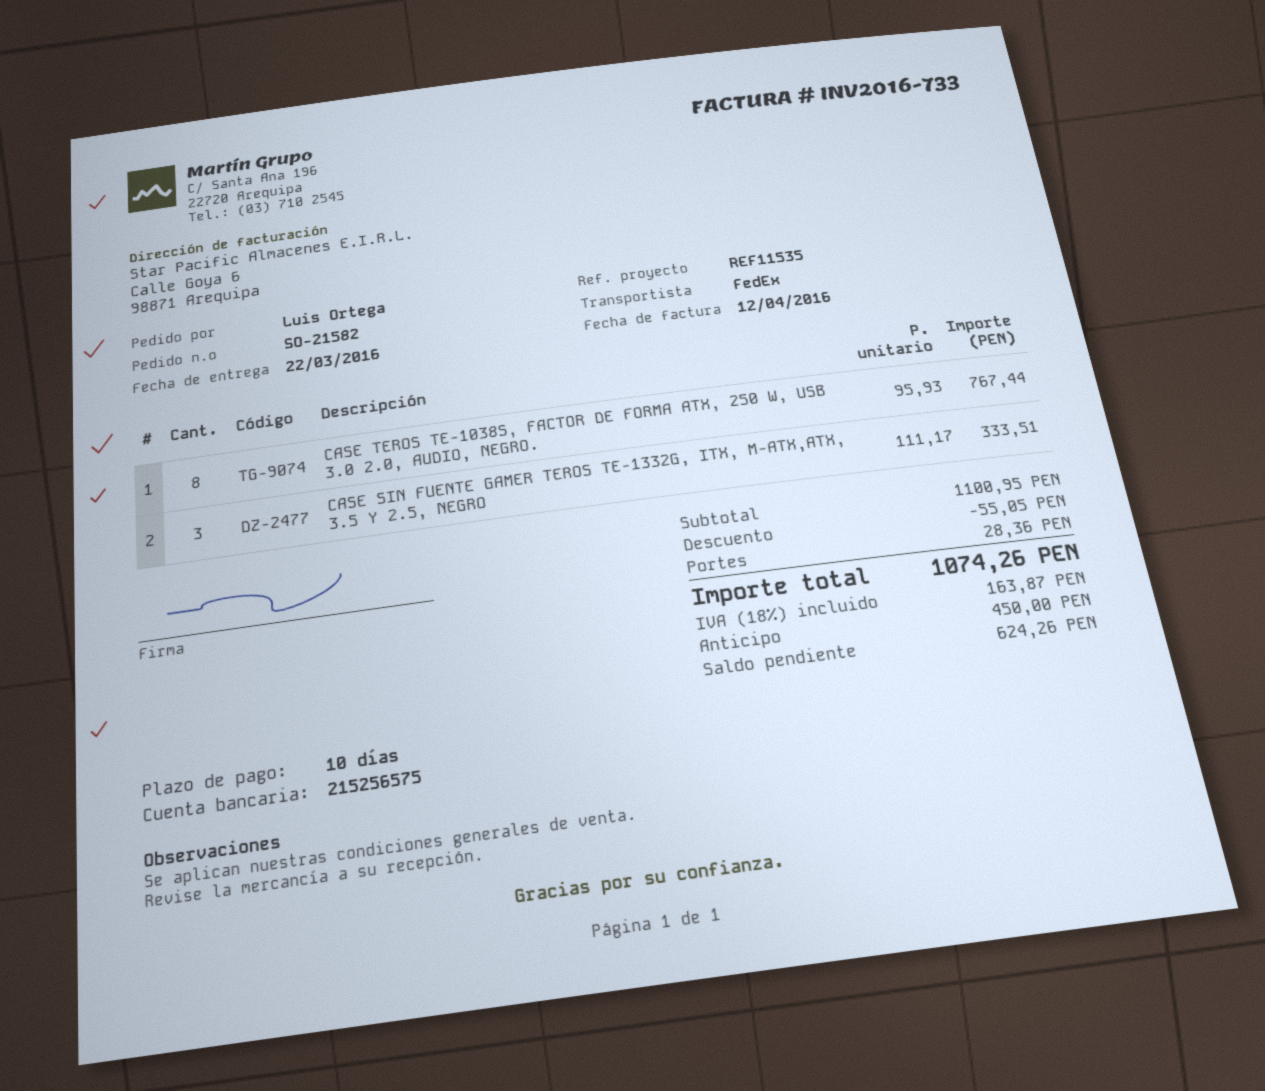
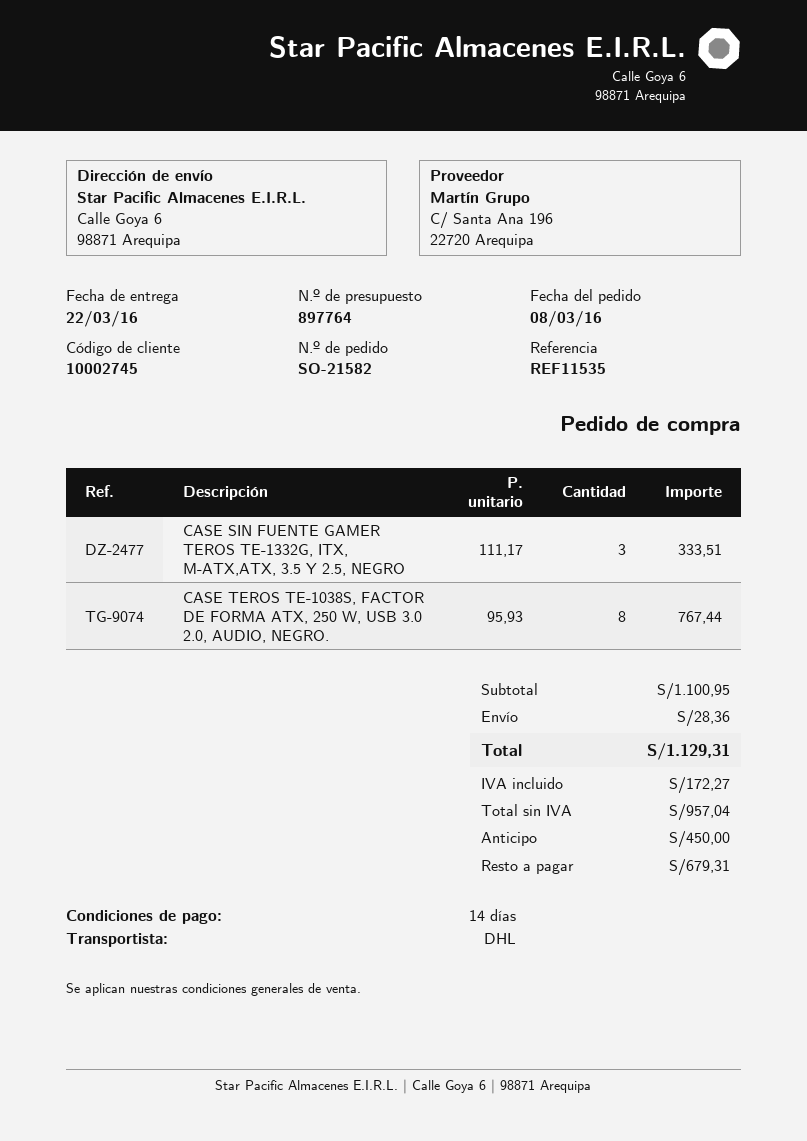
payment terms: 10 days -> 14 days
shipping method: FedEx -> DHL
discount: 55.05 -> none
tax: 163.87 -> 172.27
total: 1074.26 -> 1129.31
balance: 624.26 -> 679.31

